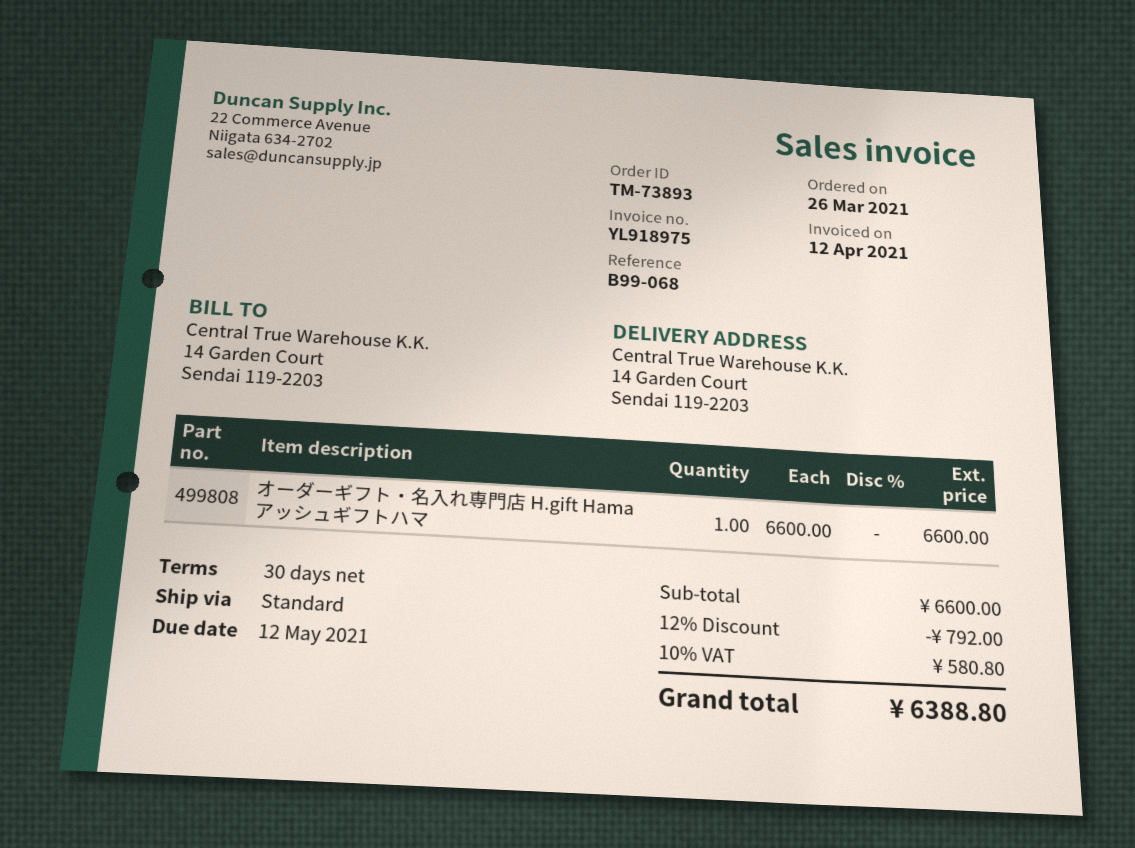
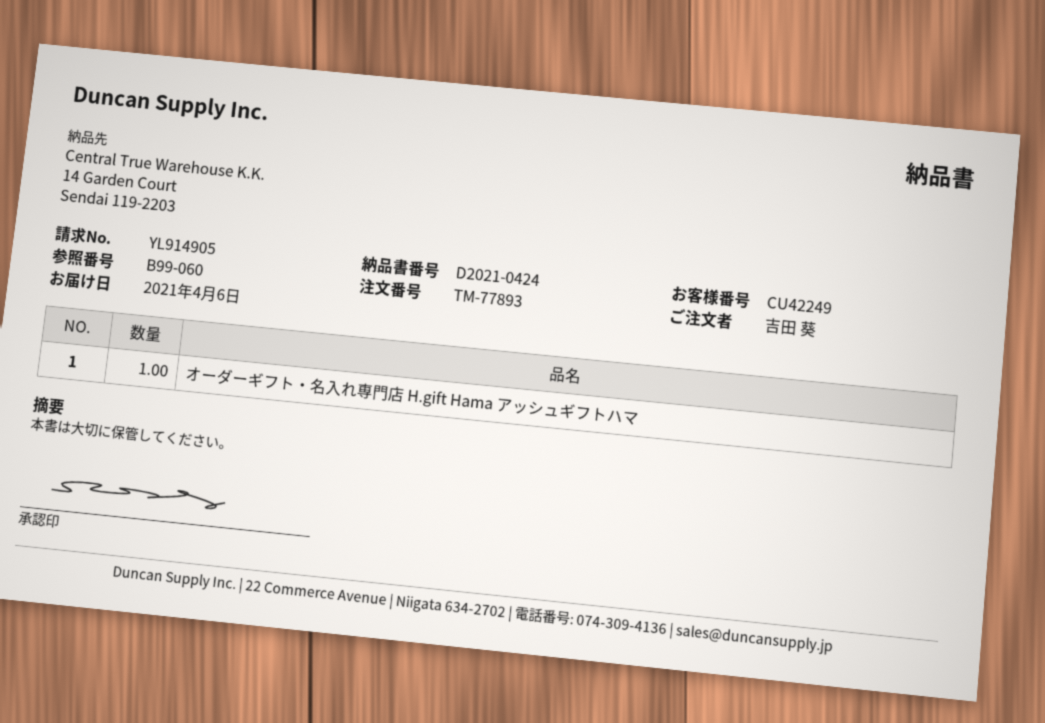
order number: TM-73893 -> TM-77893
invoice number: YL918975 -> YL914905
reference: B99-068 -> B99-060

